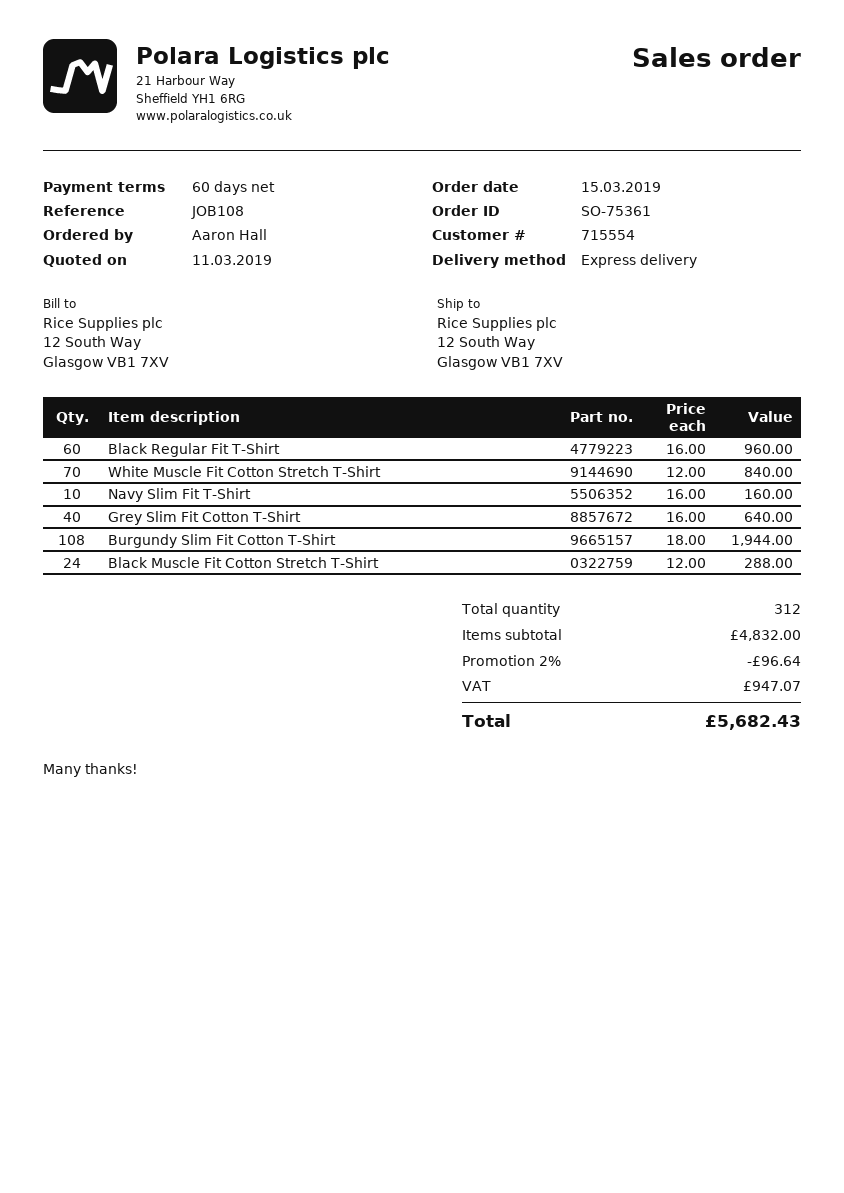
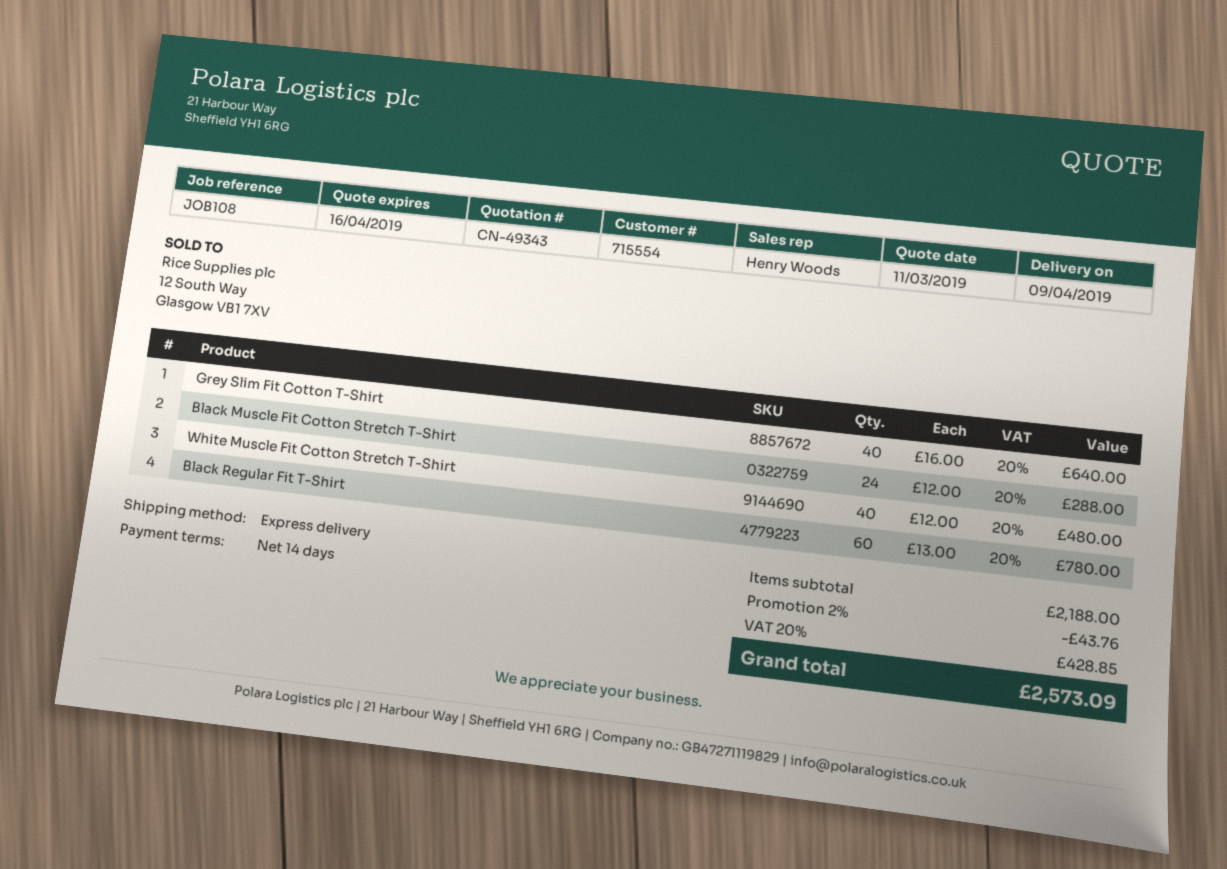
payment terms: 60 days -> 14 days
Black Regular Fit T-Shirt: 60 x 16.00 = 960.00 -> 60 x 13.00 = 780.00
White Muscle Fit Cotton Stretch T-Shirt: 70 x 12.00 = 840.00 -> 40 x 12.00 = 480.00
Navy Slim Fit T-Shirt: 10 x 16.00 = 160.00 -> none
Burgundy Slim Fit Cotton T-Shirt: 108 x 18.00 = 1944.00 -> none
subtotal: 4832.00 -> 2188.00
discount: 2% = 96.64 -> 2% = 43.76
tax: 947.07 -> 428.85
total: 5682.43 -> 2573.09

